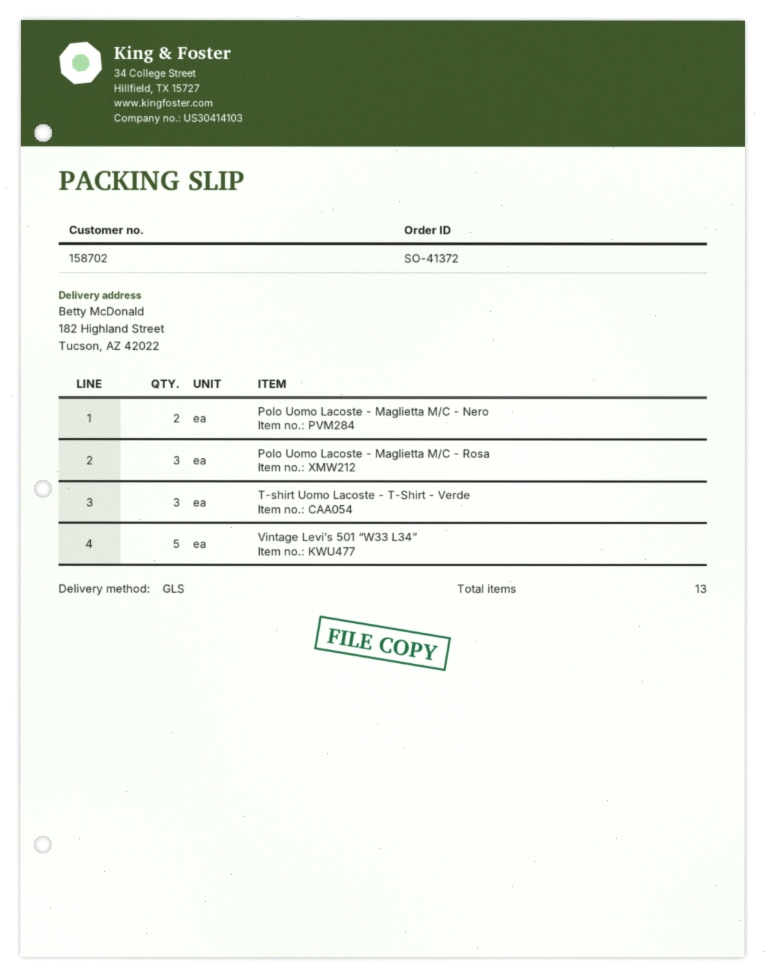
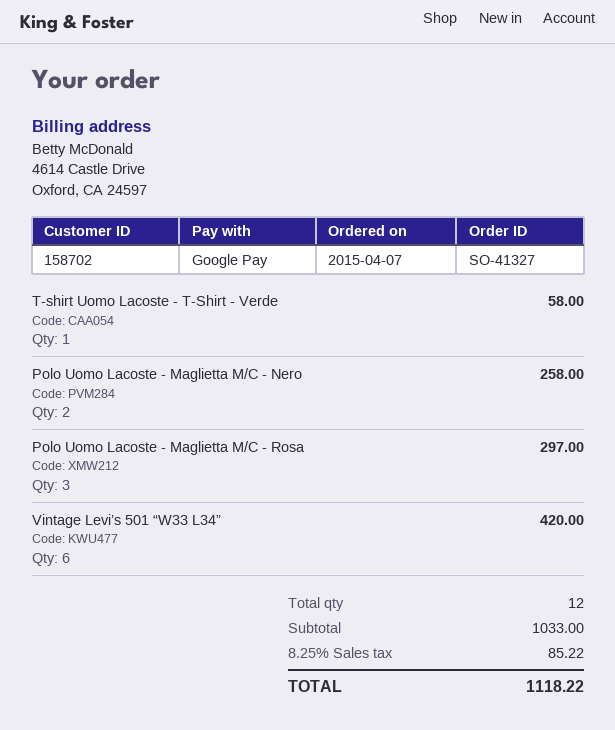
order number: SO-41372 -> SO-41327
T-shirt Uomo Lacoste - T-Shirt - Verde: 3 -> 1
Vintage Levi’s 501 “W33 L34”: 5 -> 6
total quantity: 13 -> 12

